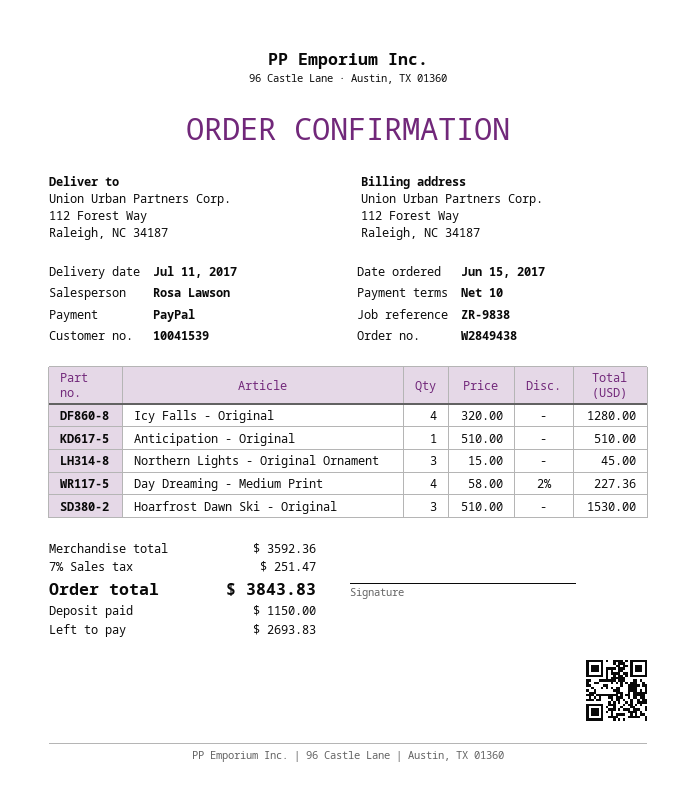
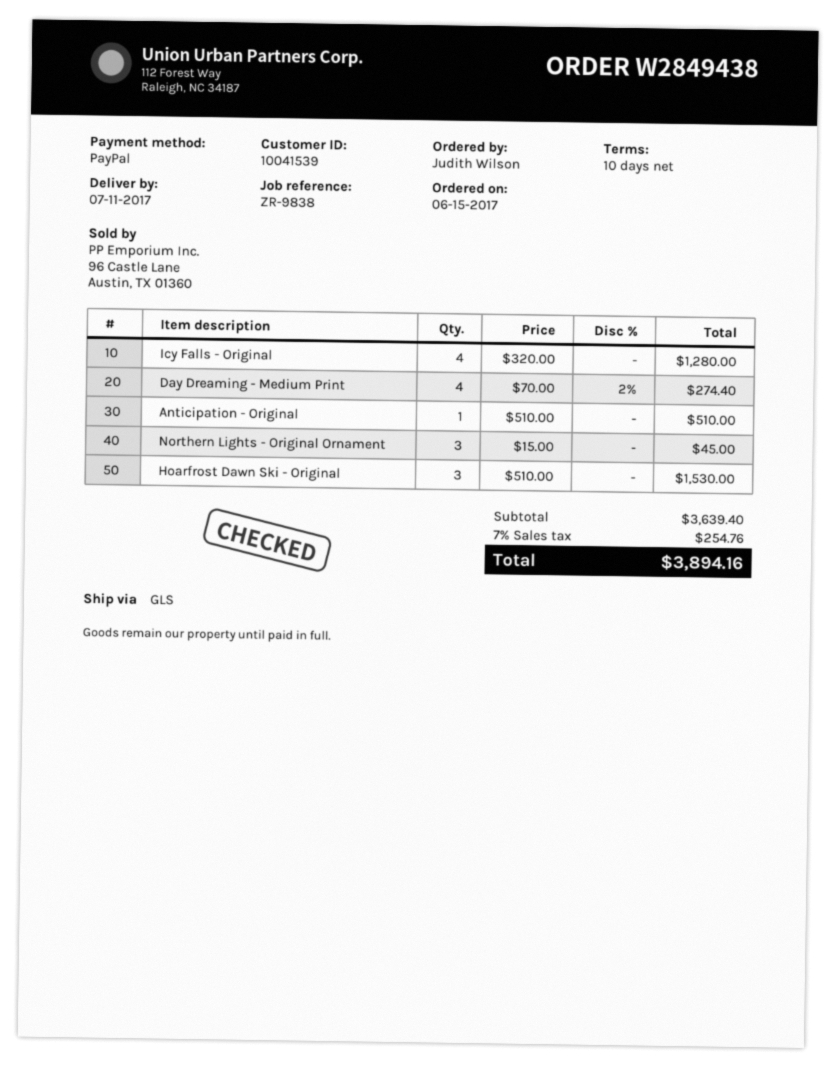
Day Dreaming - Medium Print: 4 x 58.00 - 2% = 227.36 -> 4 x 70.00 - 2% = 274.40
subtotal: 3592.36 -> 3639.40
tax: 7% = 251.47 -> 7% = 254.76
total: 3843.83 -> 3894.16

